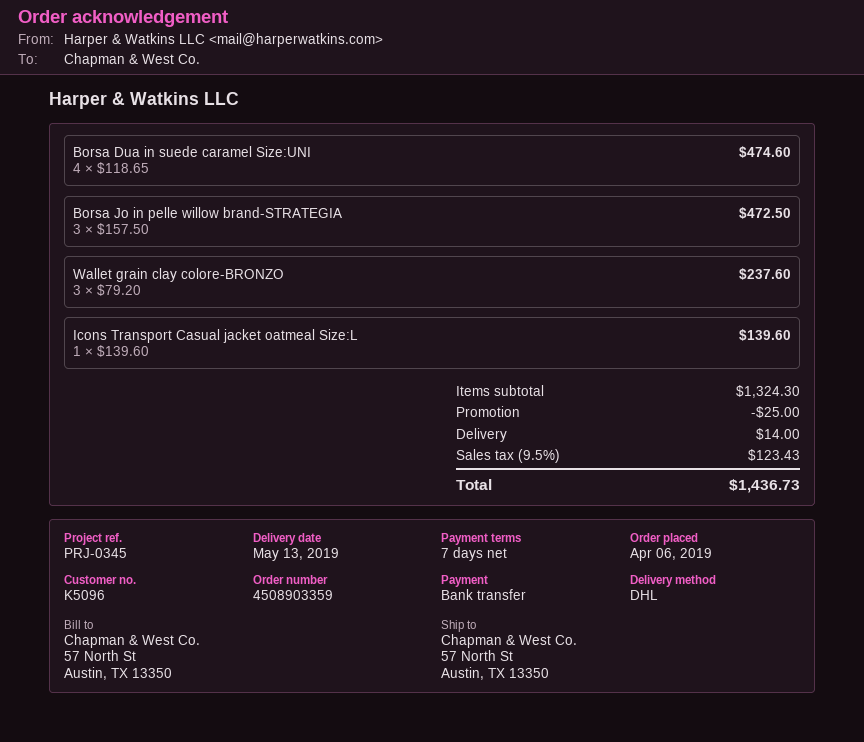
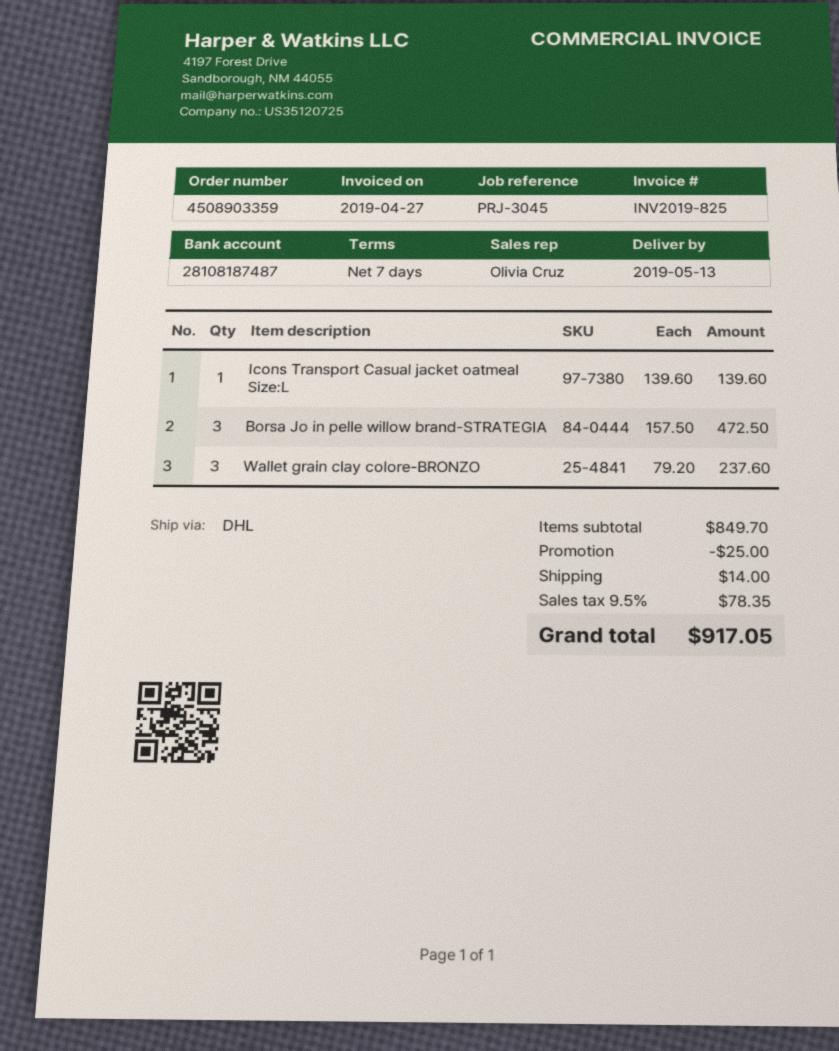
reference: PRJ-0345 -> PRJ-3045
Borsa Dua in suede caramel Size:UNI: 4 x 118.65 = 474.60 -> none
subtotal: 1324.30 -> 849.70
tax: 9.5% = 123.43 -> 9.5% = 78.35
total: 1436.73 -> 917.05

